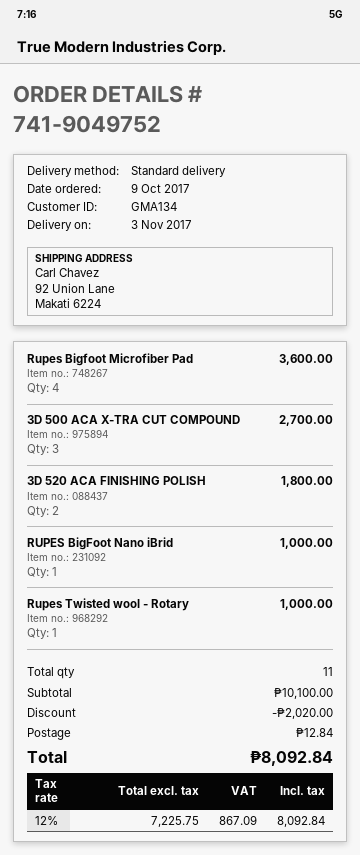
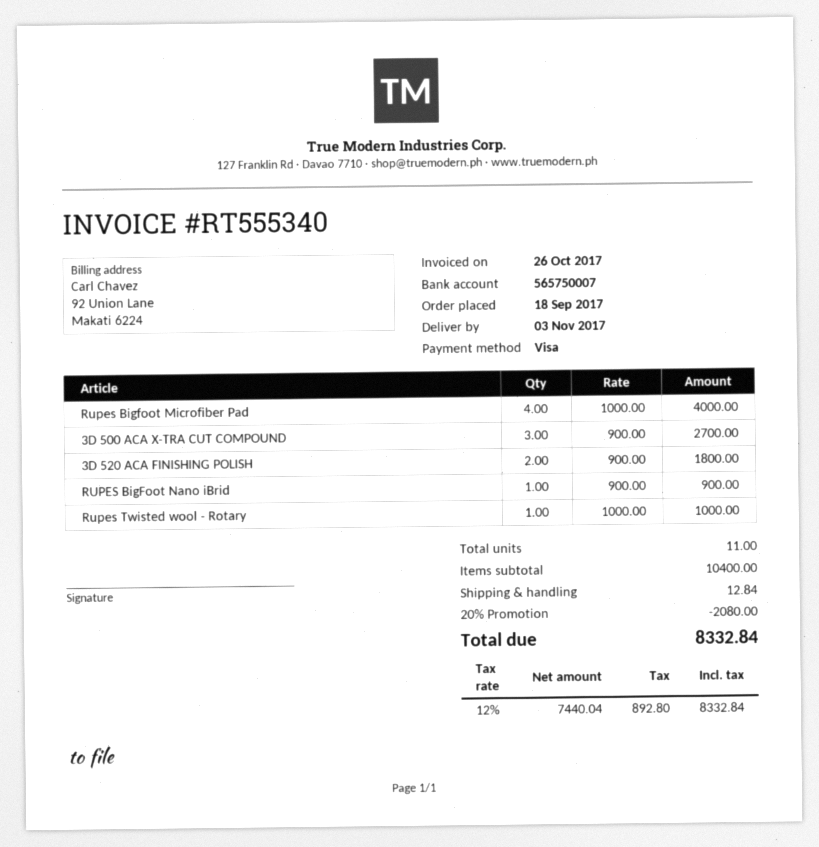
order date: 2017-10-09 -> 2017-09-18
Rupes Bigfoot Microfiber Pad: 4 for 3600.00 -> 4 for 4000.00
RUPES BigFoot Nano iBrid: 1 for 1000.00 -> 1 for 900.00
subtotal: 10100.00 -> 10400.00
discount: 2020.00 -> 2080.00
net: 7225.75 -> 7440.04
tax: 12% = 867.09 -> 12% = 892.80
total: 8092.84 -> 8332.84

